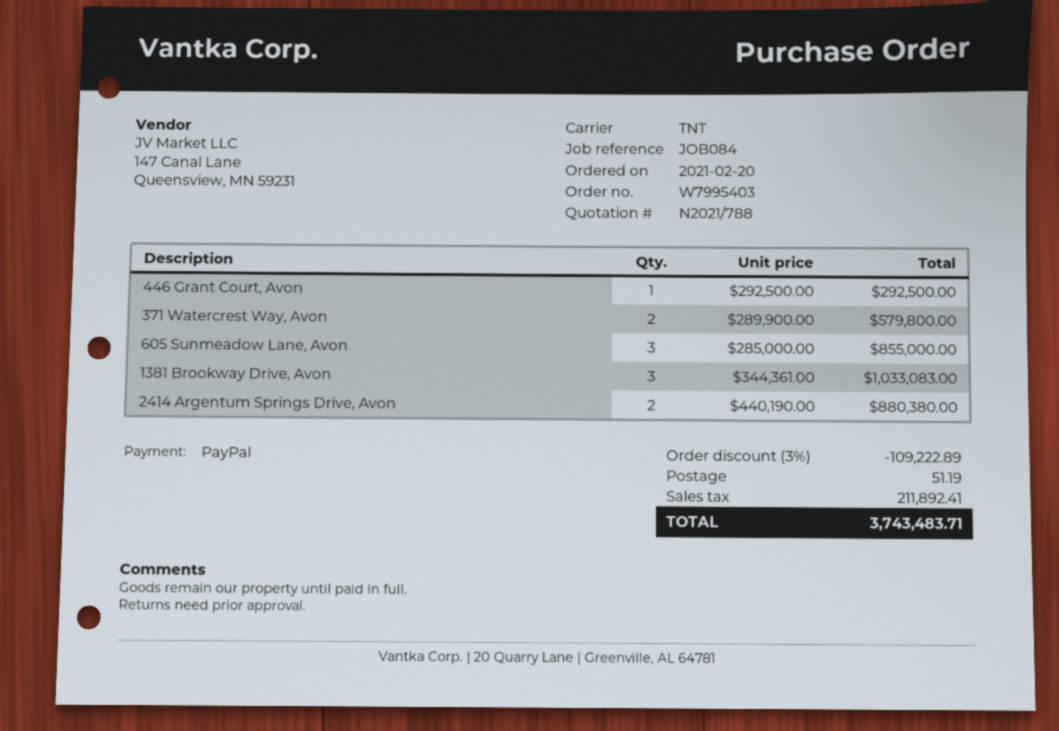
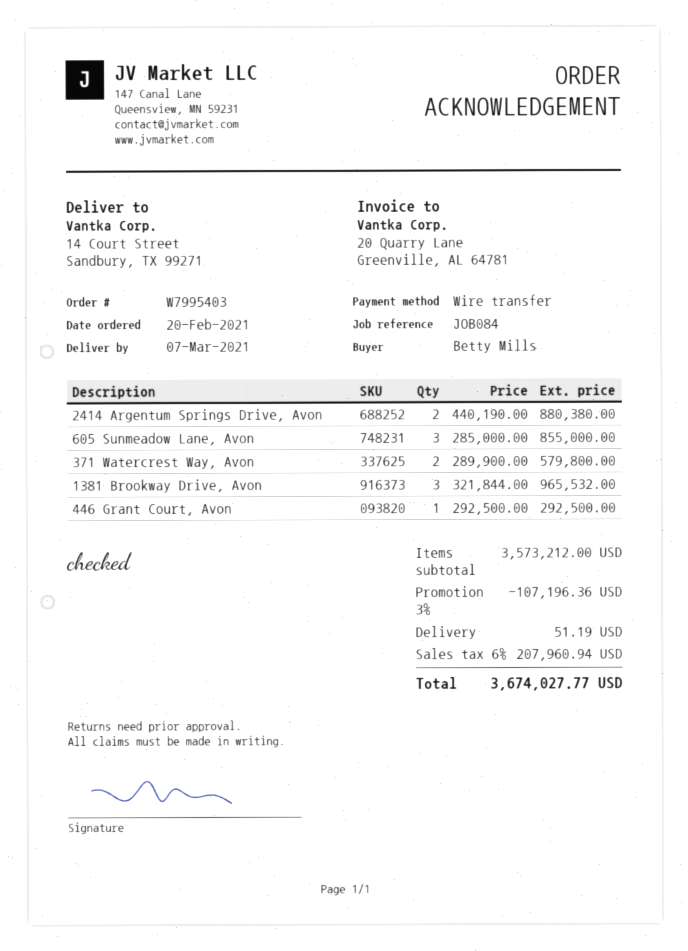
payment method: PayPal -> bank transfer
1381 Brookway Drive, Avon: 3 x 344361.00 = 1033083.00 -> 3 x 321844.00 = 965532.00
discount: 3% = 109222.89 -> 3% = 107196.36
tax: 211892.41 -> 207960.94
total: 3743483.71 -> 3674027.77

